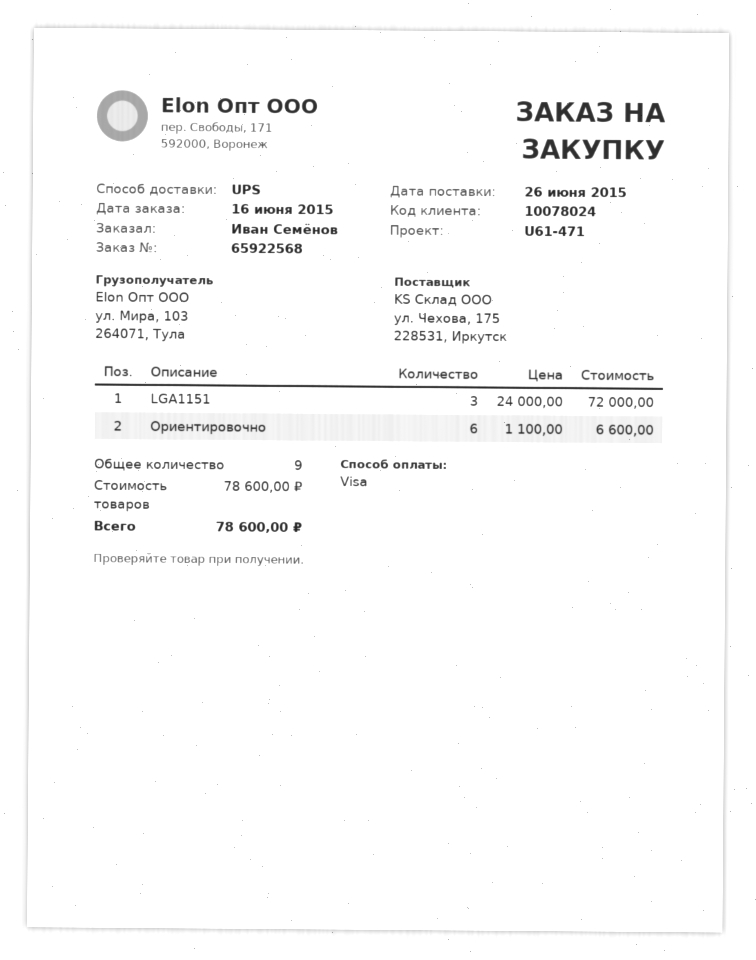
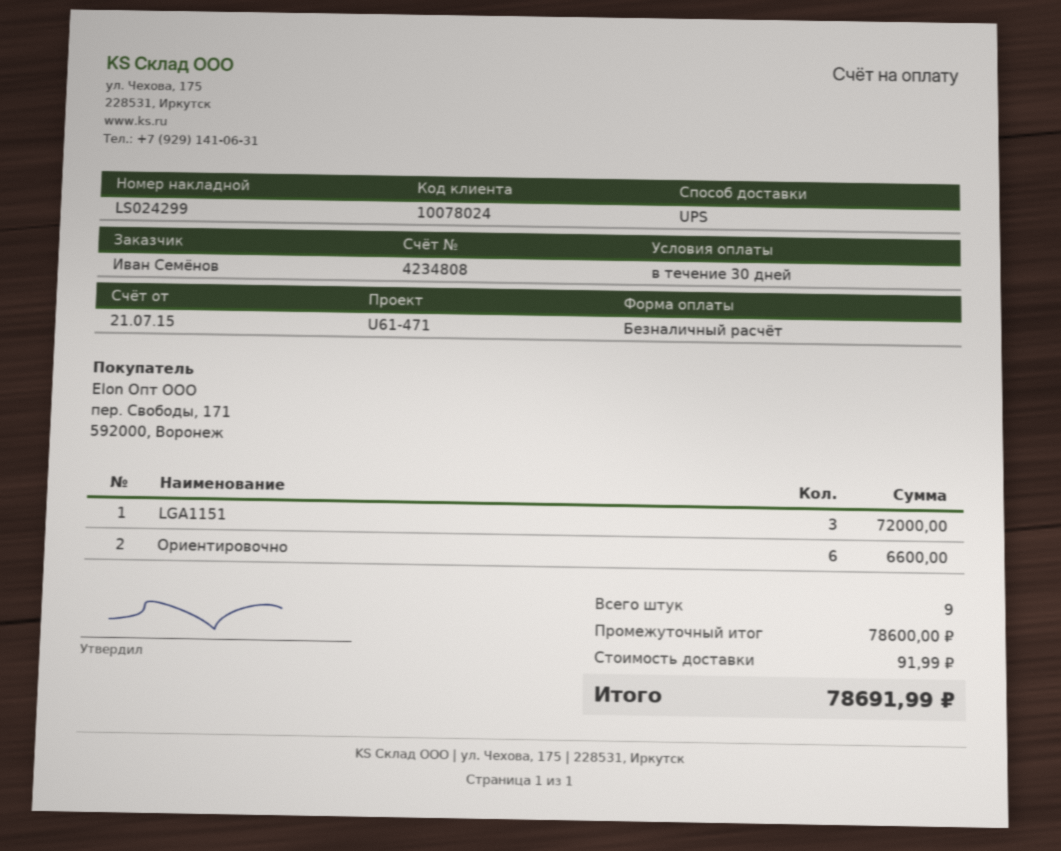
payment method: Visa -> bank transfer
shipping: none -> 91.99
total: 78600.00 -> 78691.99

